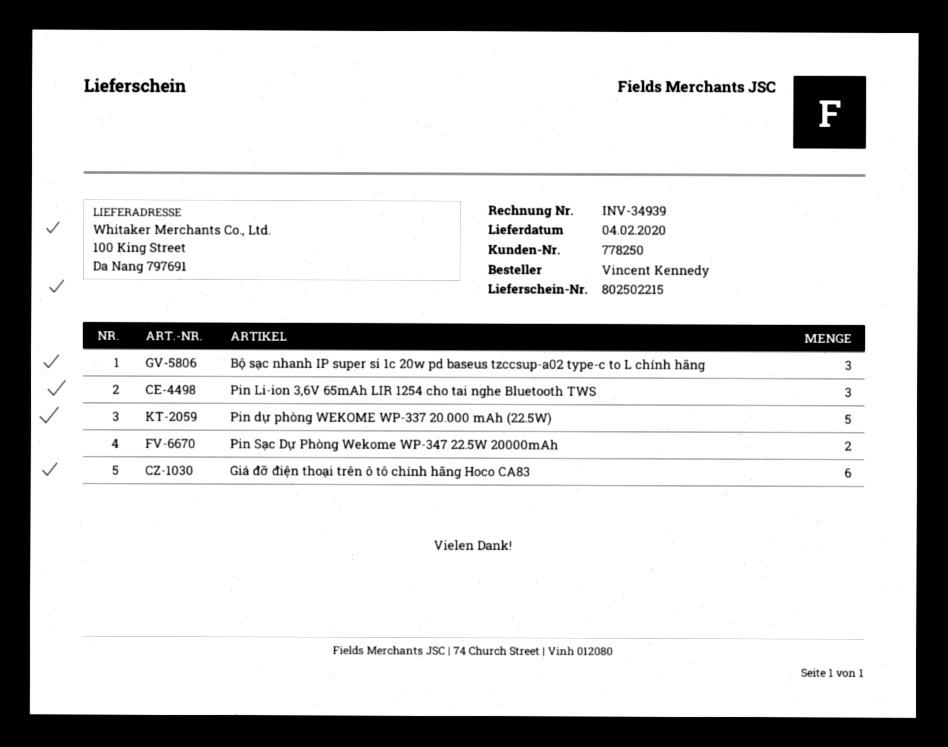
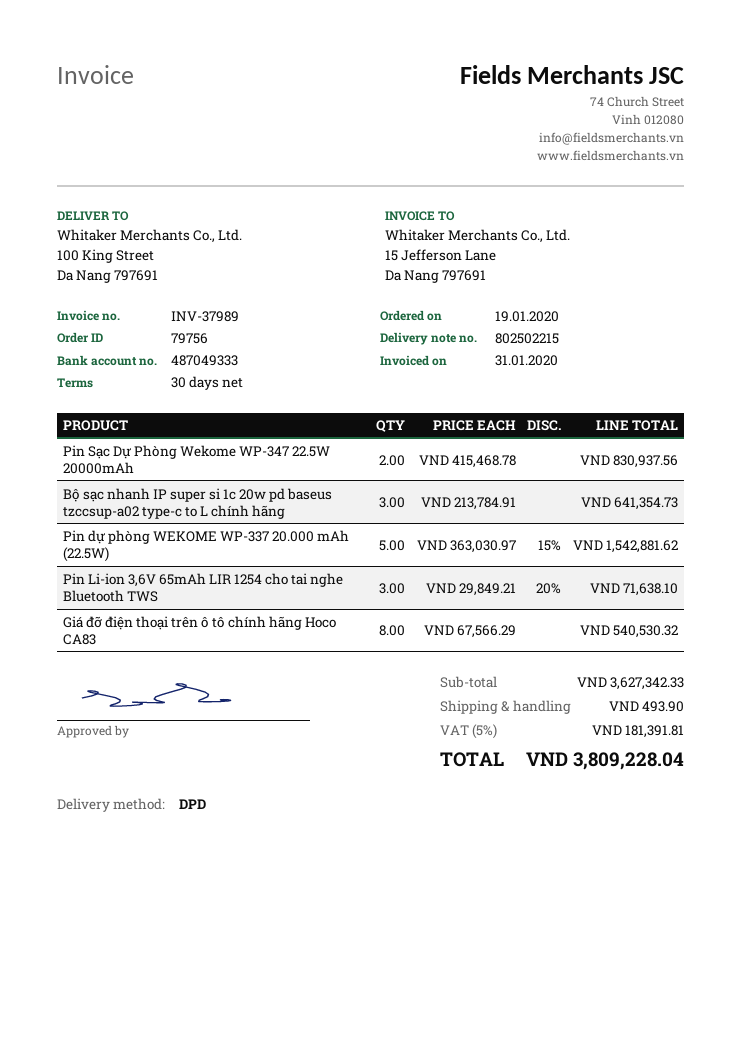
invoice number: INV-34939 -> INV-37989
Giá đỡ điện thoại trên ô tô chính hãng Hoco CA83: 6 -> 8

